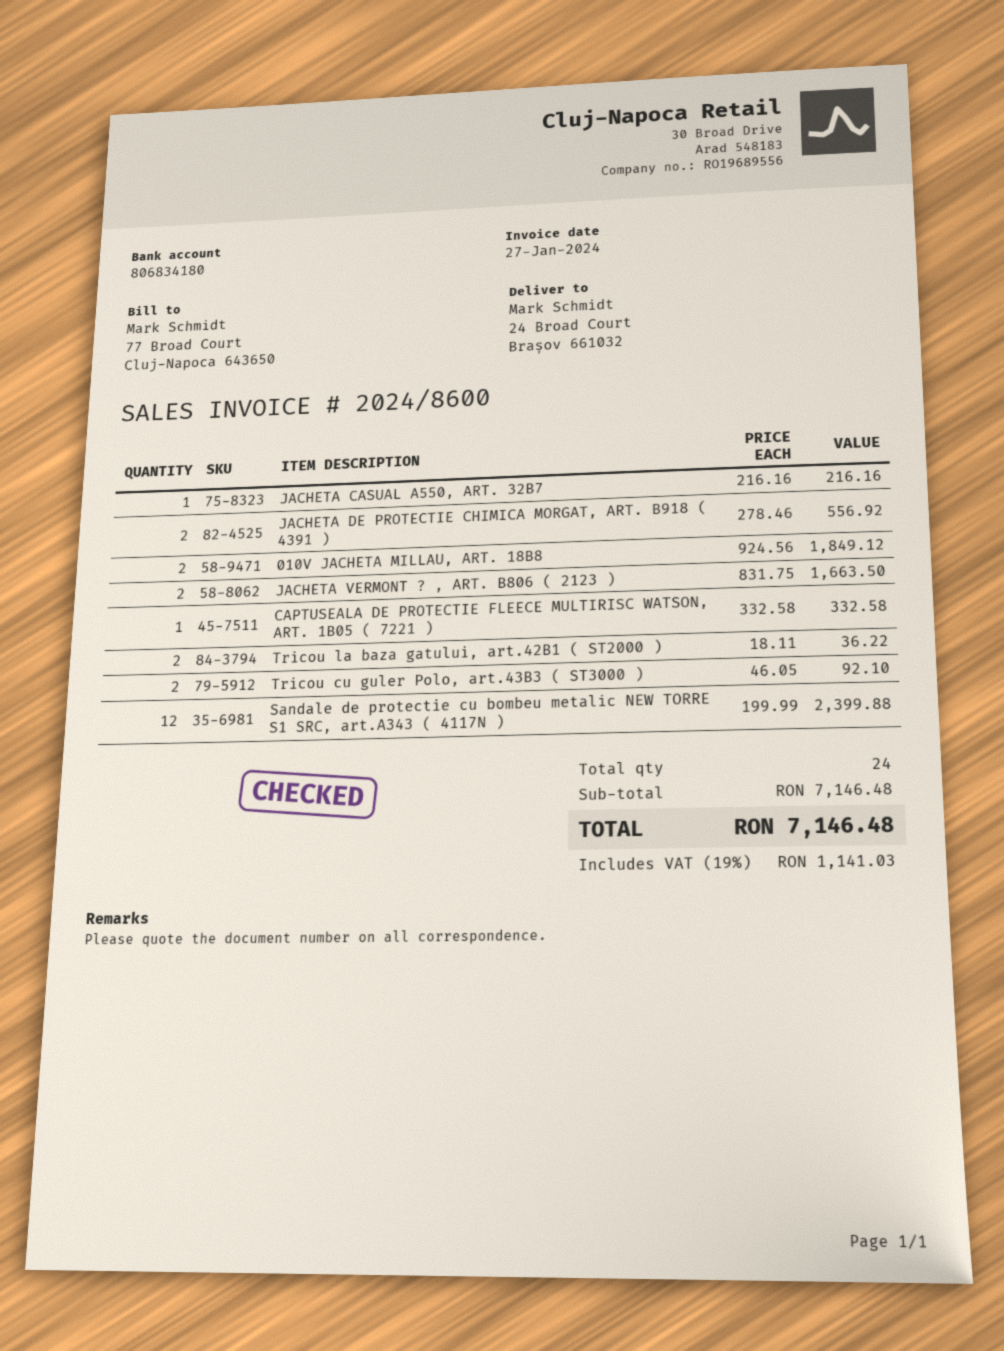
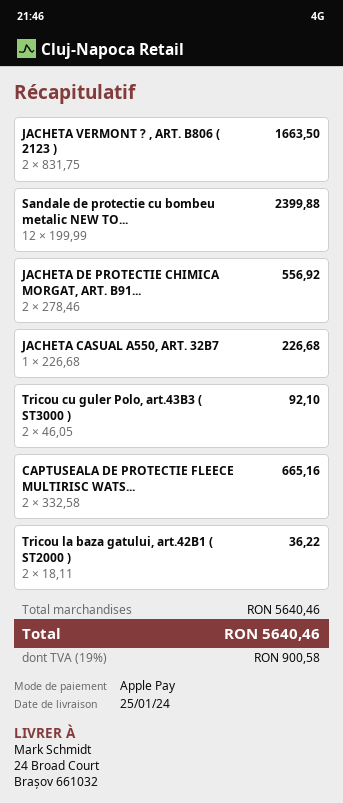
JACHETA CASUAL A550, ART. 32B7: 1 x 216.16 = 216.16 -> 1 x 226.68 = 226.68
010V JACHETA MILLAU, ART. 18B8: 2 x 924.56 = 1849.12 -> none
CAPTUSEALA DE PROTECTIE FLEECE MULTIRISC WATSON, ART. 1B05 ( 7221 ): 1 x 332.58 = 332.58 -> 2 x 332.58 = 665.16
subtotal: 7146.48 -> 5640.46
tax: 19% = 1141.03 -> 19% = 900.58
total: 7146.48 -> 5640.46

